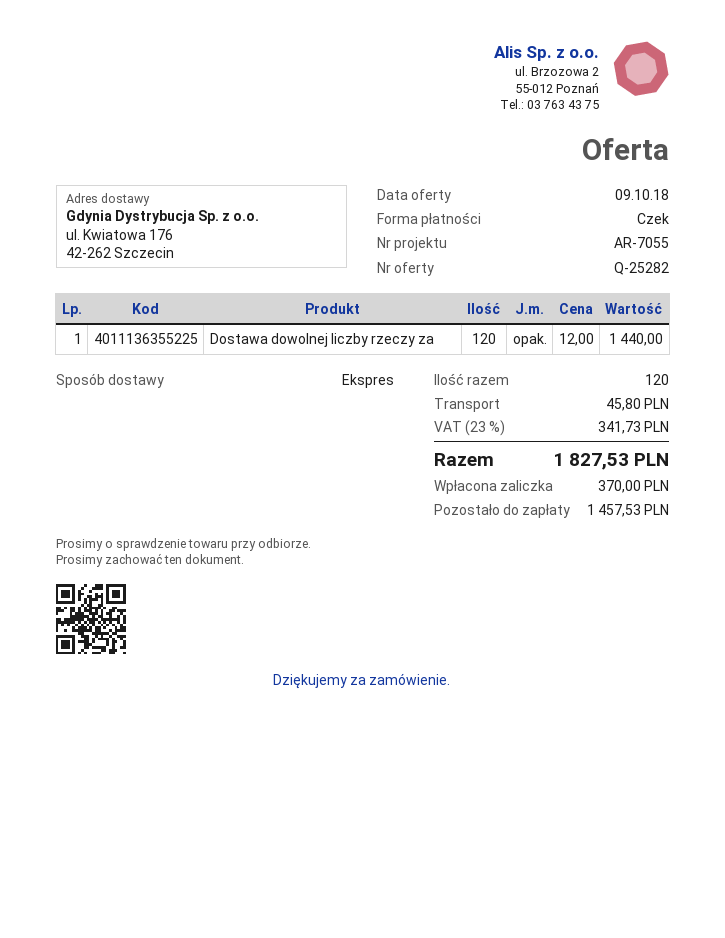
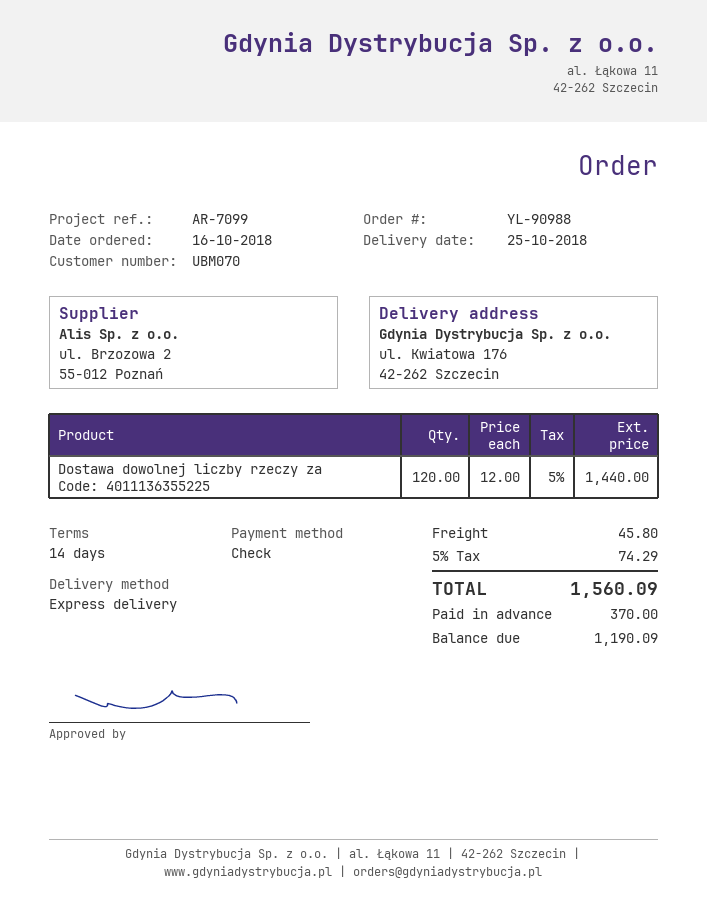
reference: AR-7055 -> AR-7099
tax: 23% = 341.73 -> 5% = 74.29
total: 1827.53 -> 1560.09
balance: 1457.53 -> 1190.09

